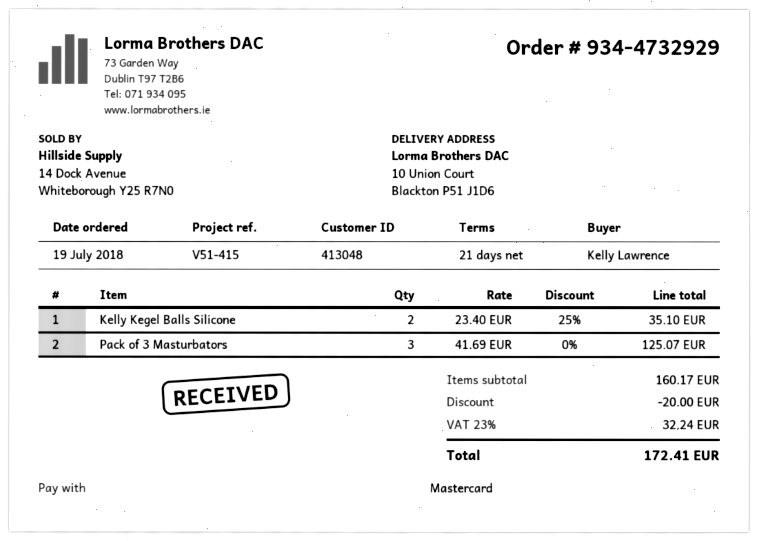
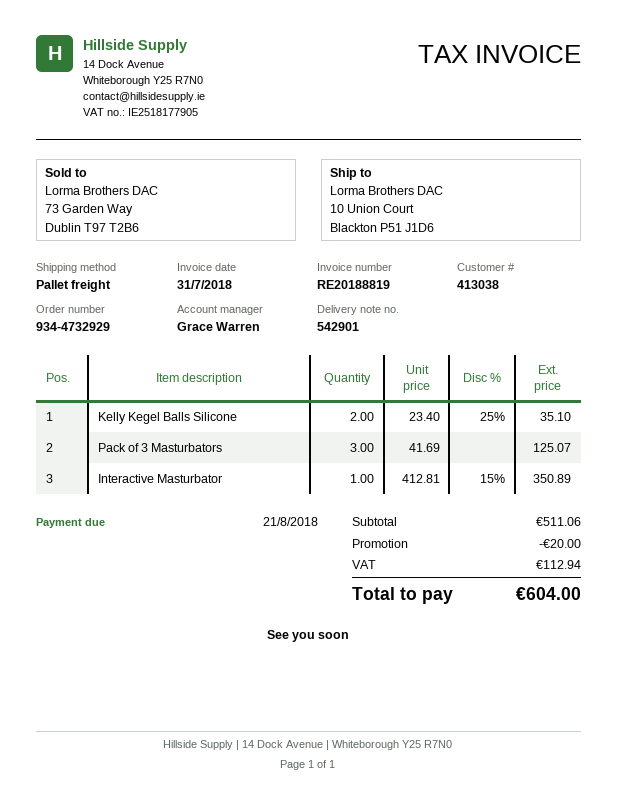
customer number: 413048 -> 413038
Interactive Masturbator: none -> 1 x 412.81 - 15% = 350.89
subtotal: 160.17 -> 511.06
tax: 32.24 -> 112.94
total: 172.41 -> 604.00

